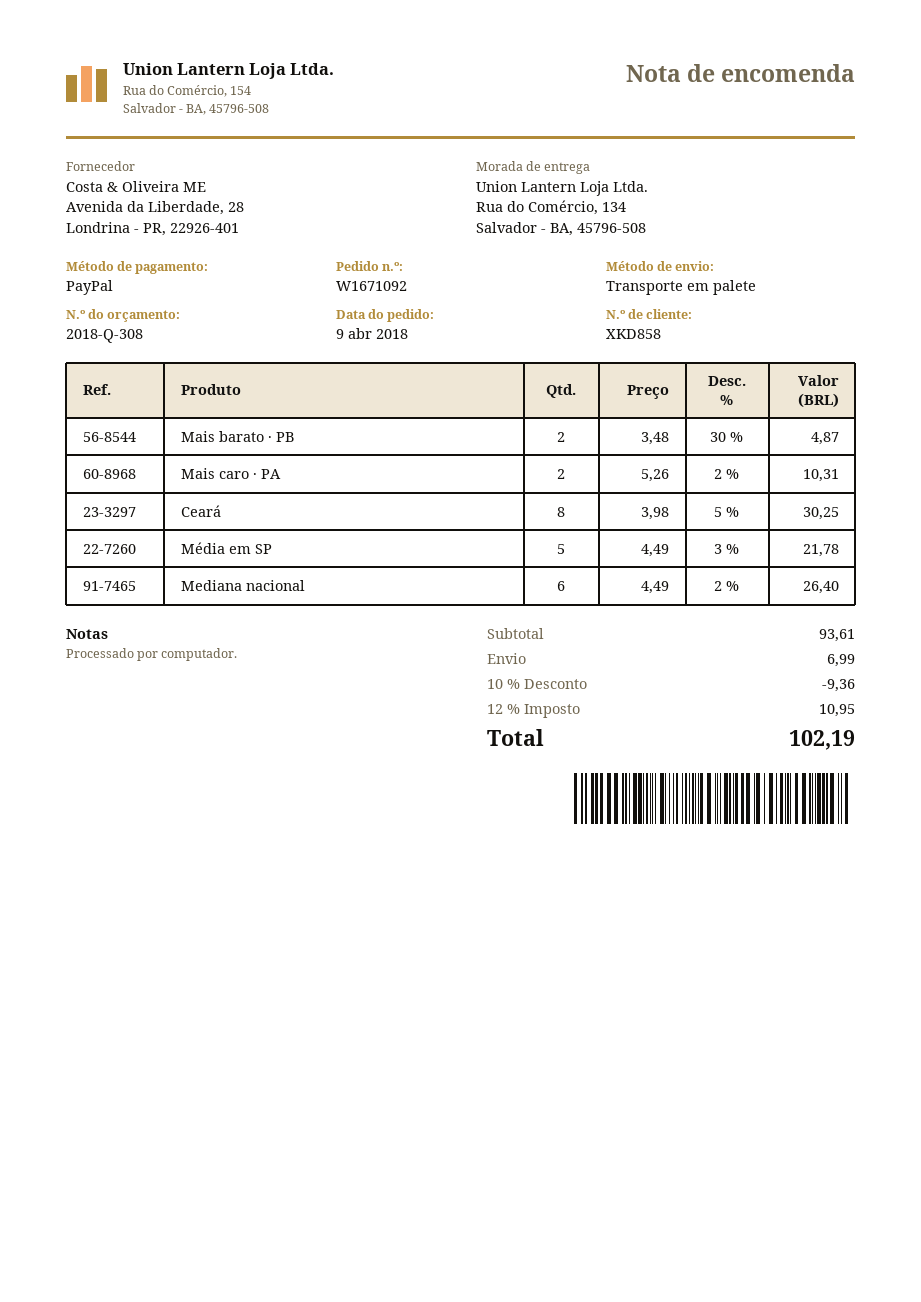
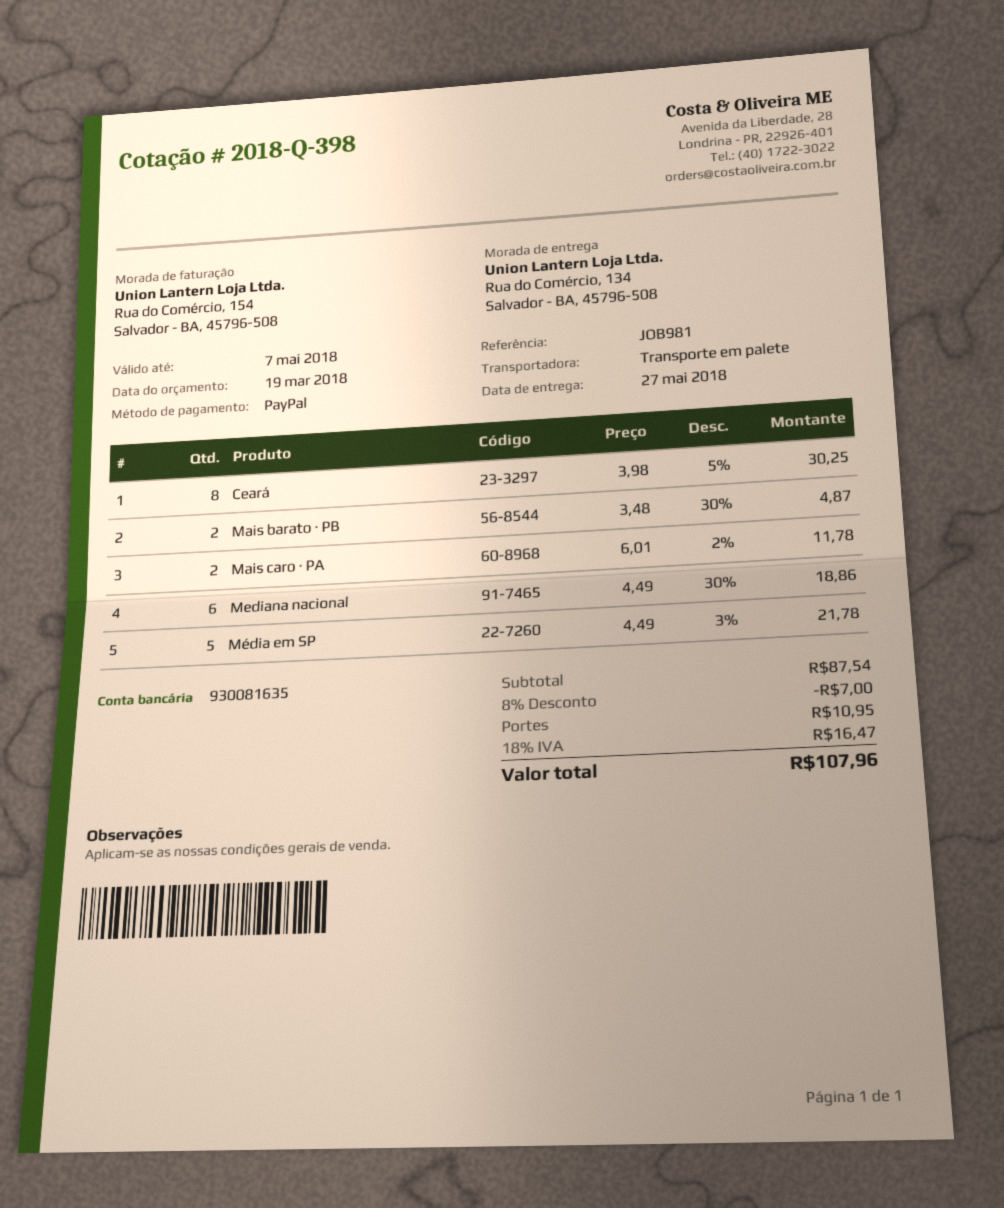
quote number: 2018-Q-308 -> 2018-Q-398
Mais caro · PA: 2 x 5.26 - 2% = 10.31 -> 2 x 6.01 - 2% = 11.78
Mediana nacional: 6 x 4.49 - 2% = 26.40 -> 6 x 4.49 - 30% = 18.86
subtotal: 93.61 -> 87.54
discount: 10% = 9.36 -> 8% = 7.00
shipping: 6.99 -> 10.95
tax: 12% = 10.95 -> 18% = 16.47
total: 102.19 -> 107.96

